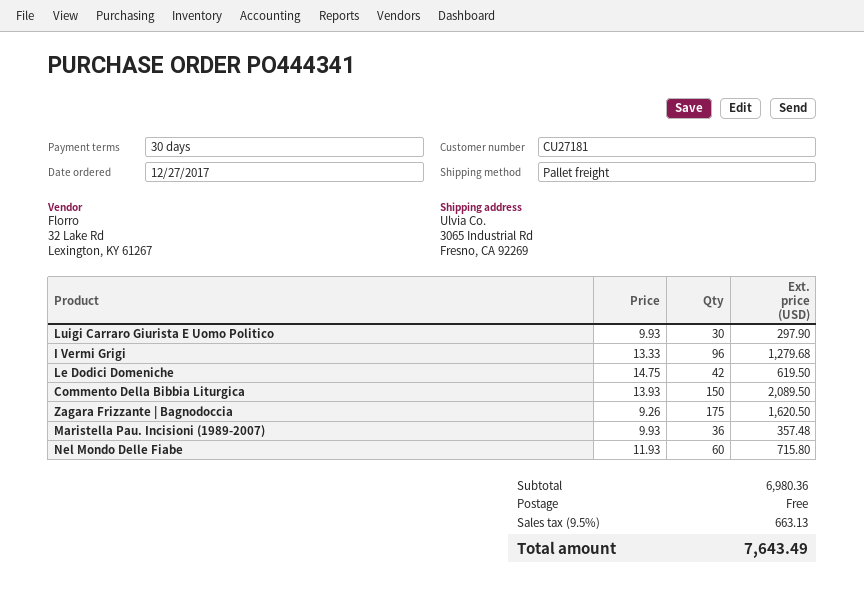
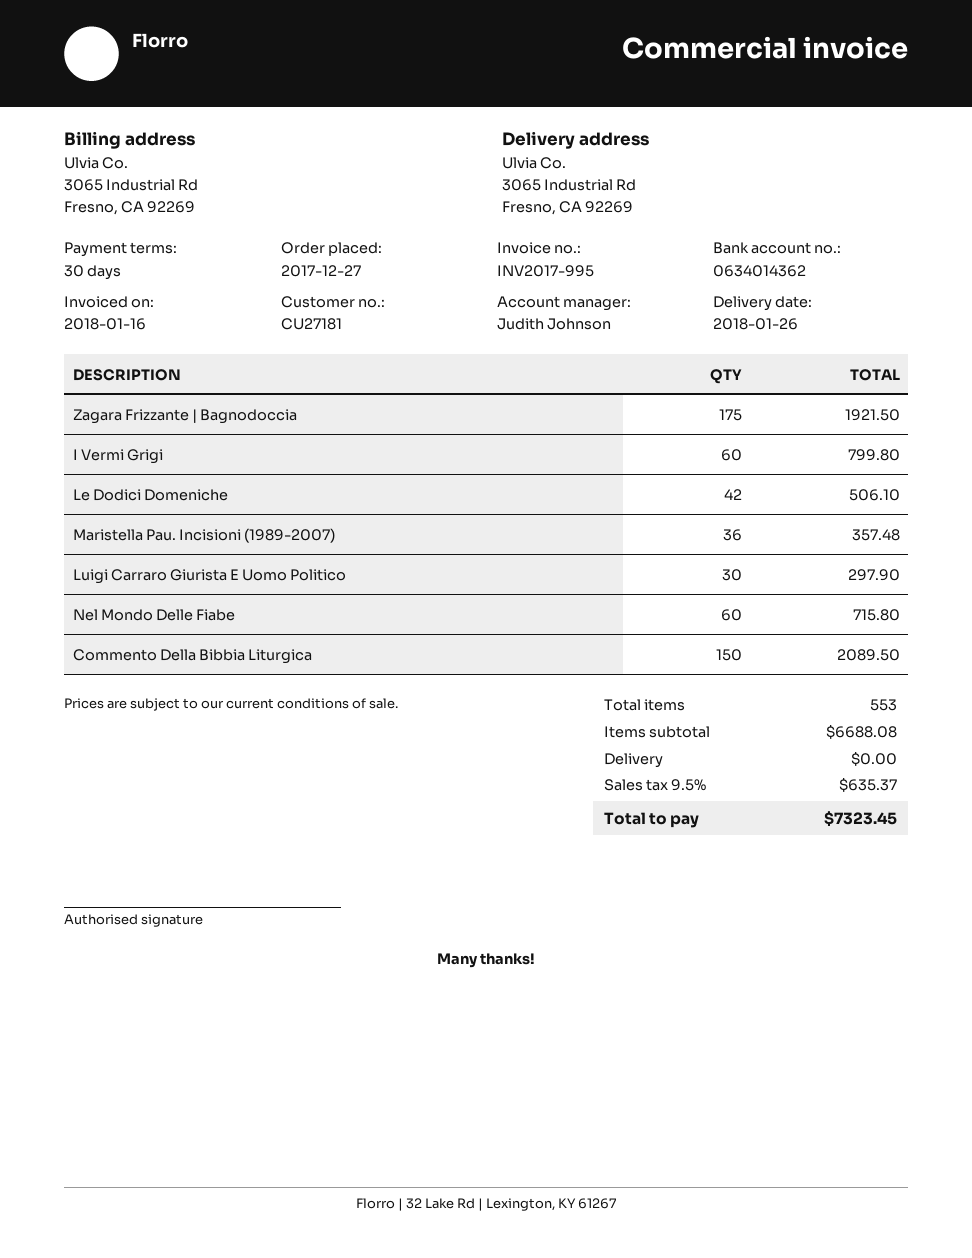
I Vermi Grigi: 96 for 1279.68 -> 60 for 799.80
Le Dodici Domeniche: 42 for 619.50 -> 42 for 506.10
Zagara Frizzante | Bagnodoccia: 175 for 1620.50 -> 175 for 1921.50
subtotal: 6980.36 -> 6688.08
tax: 9.5% = 663.13 -> 9.5% = 635.37
total: 7643.49 -> 7323.45

